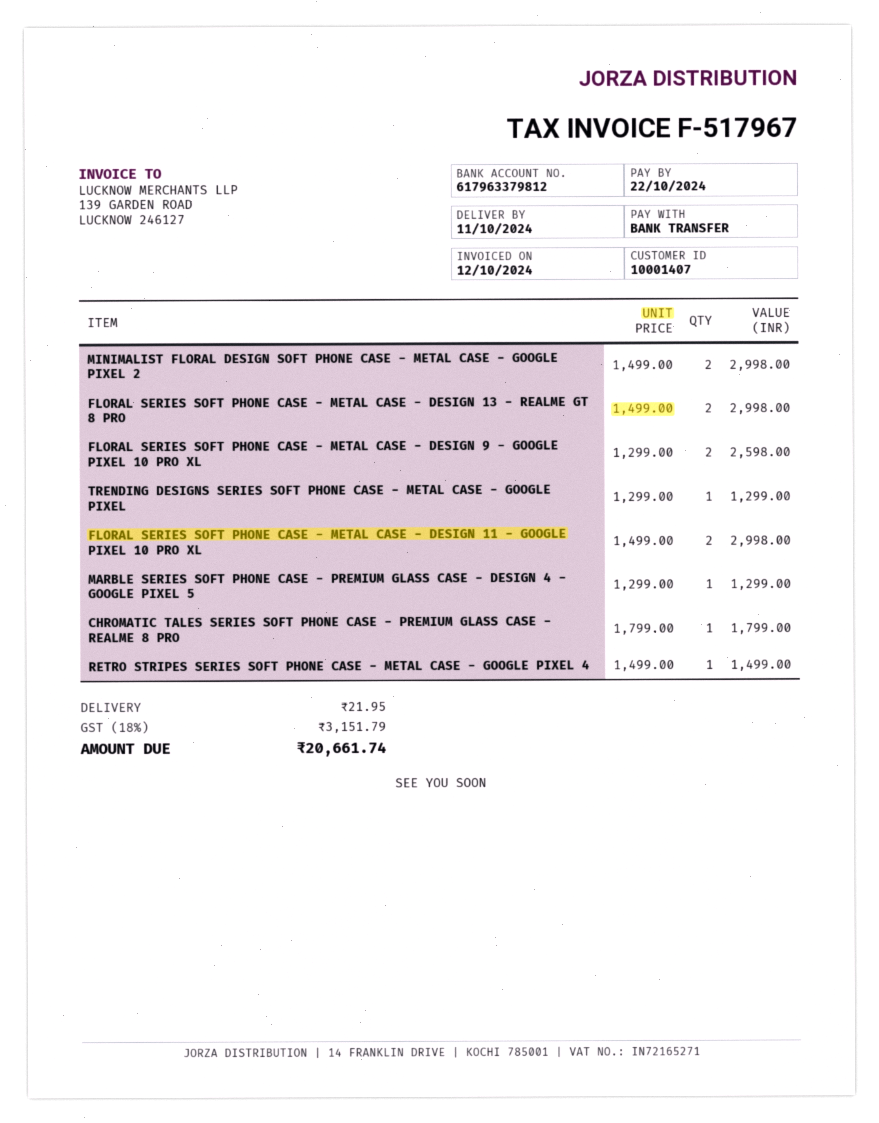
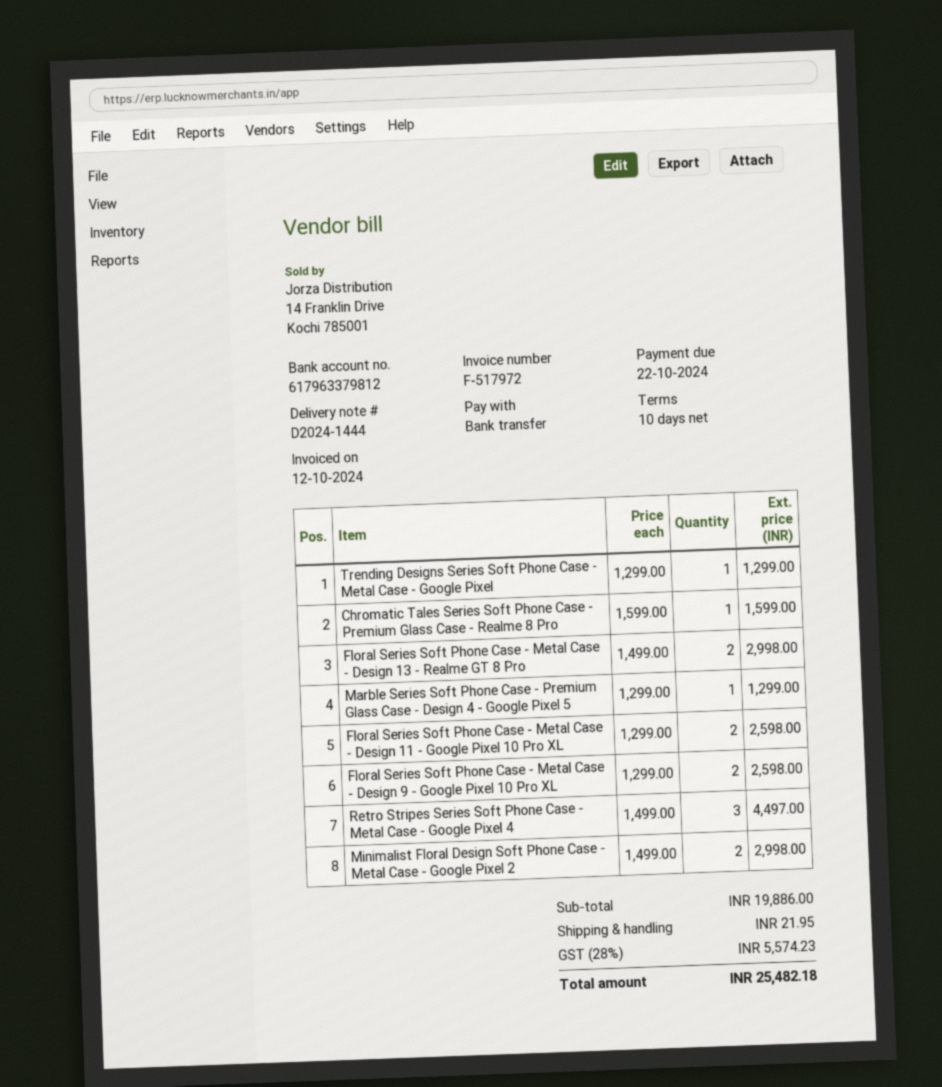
invoice number: F-517967 -> F-517972
FLORAL SERIES SOFT PHONE CASE - METAL CASE - DESIGN 11 - GOOGLE PIXEL 10 PRO XL: 2 x 1499.00 = 2998.00 -> 2 x 1299.00 = 2598.00
CHROMATIC TALES SERIES SOFT PHONE CASE - PREMIUM GLASS CASE - REALME 8 PRO: 1 x 1799.00 = 1799.00 -> 1 x 1599.00 = 1599.00
RETRO STRIPES SERIES SOFT PHONE CASE - METAL CASE - GOOGLE PIXEL 4: 1 x 1499.00 = 1499.00 -> 3 x 1499.00 = 4497.00
tax: 18% = 3151.79 -> 28% = 5574.23
total: 20661.74 -> 25482.18

